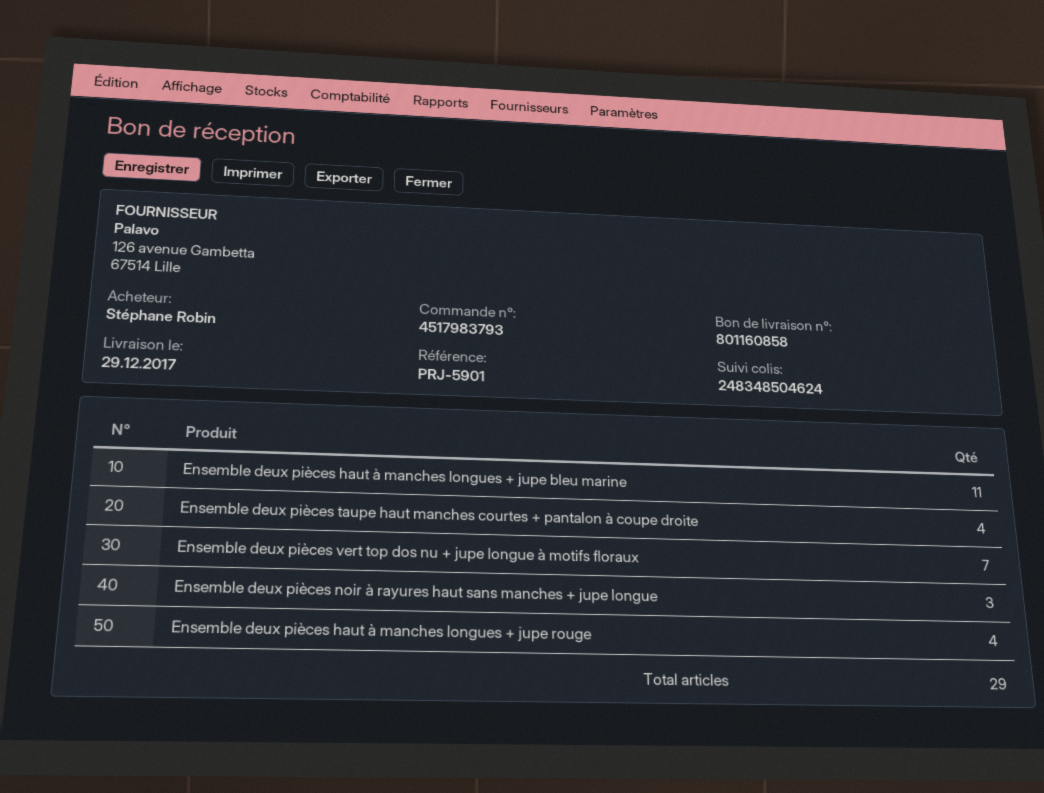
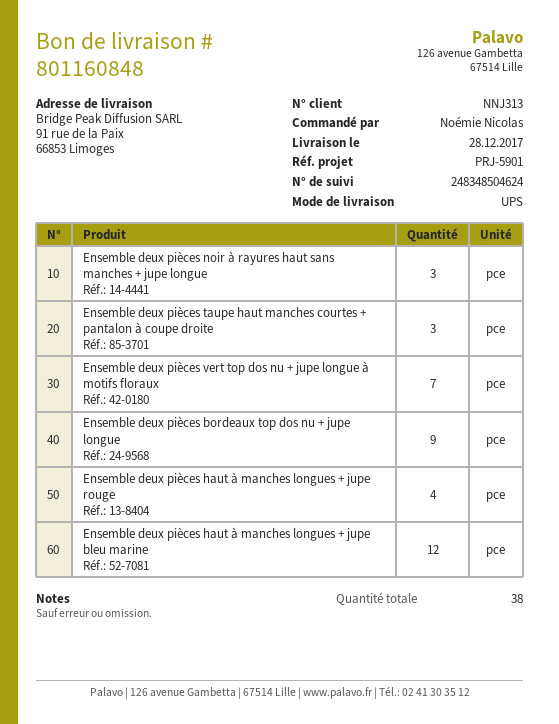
delivery note number: 801160858 -> 801160848
delivery date: 2017-12-29 -> 2017-12-28
ordered by: Stéphane Robin -> Noémie Nicolas
Ensemble deux pièces haut à manches longues + jupe bleu marine: 11 -> 12
Ensemble deux pièces taupe haut manches courtes + pantalon à coupe droite: 4 -> 3
Ensemble deux pièces bordeaux top dos nu + jupe longue: none -> 9
total quantity: 29 -> 38

